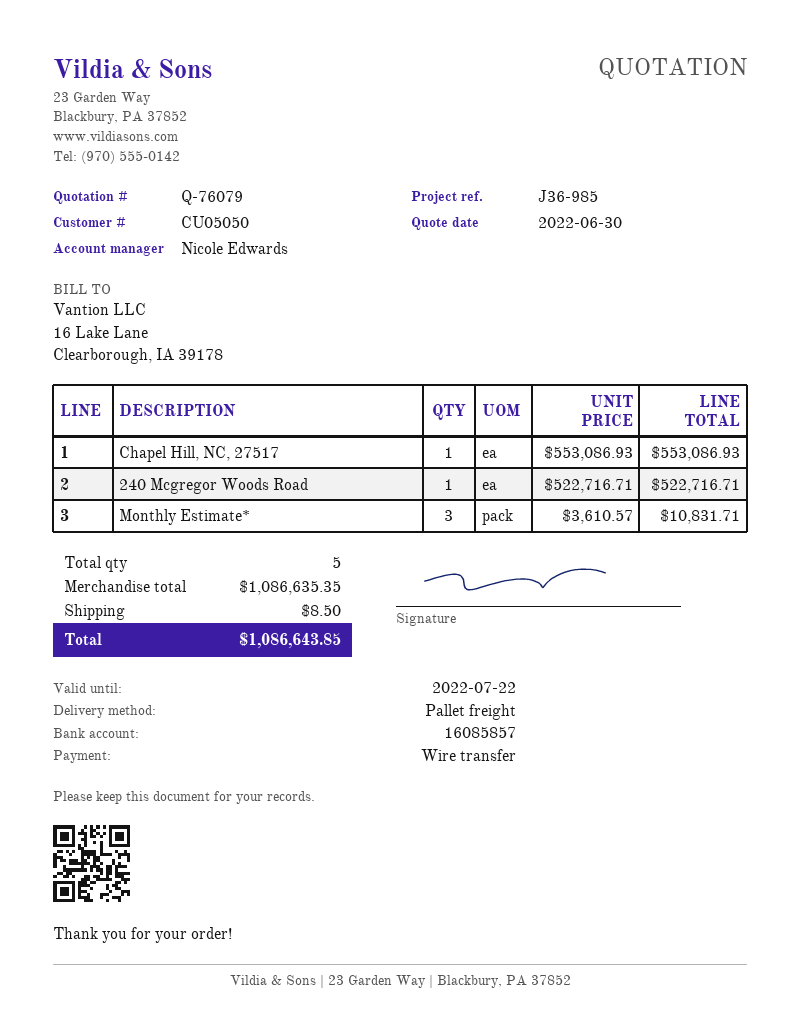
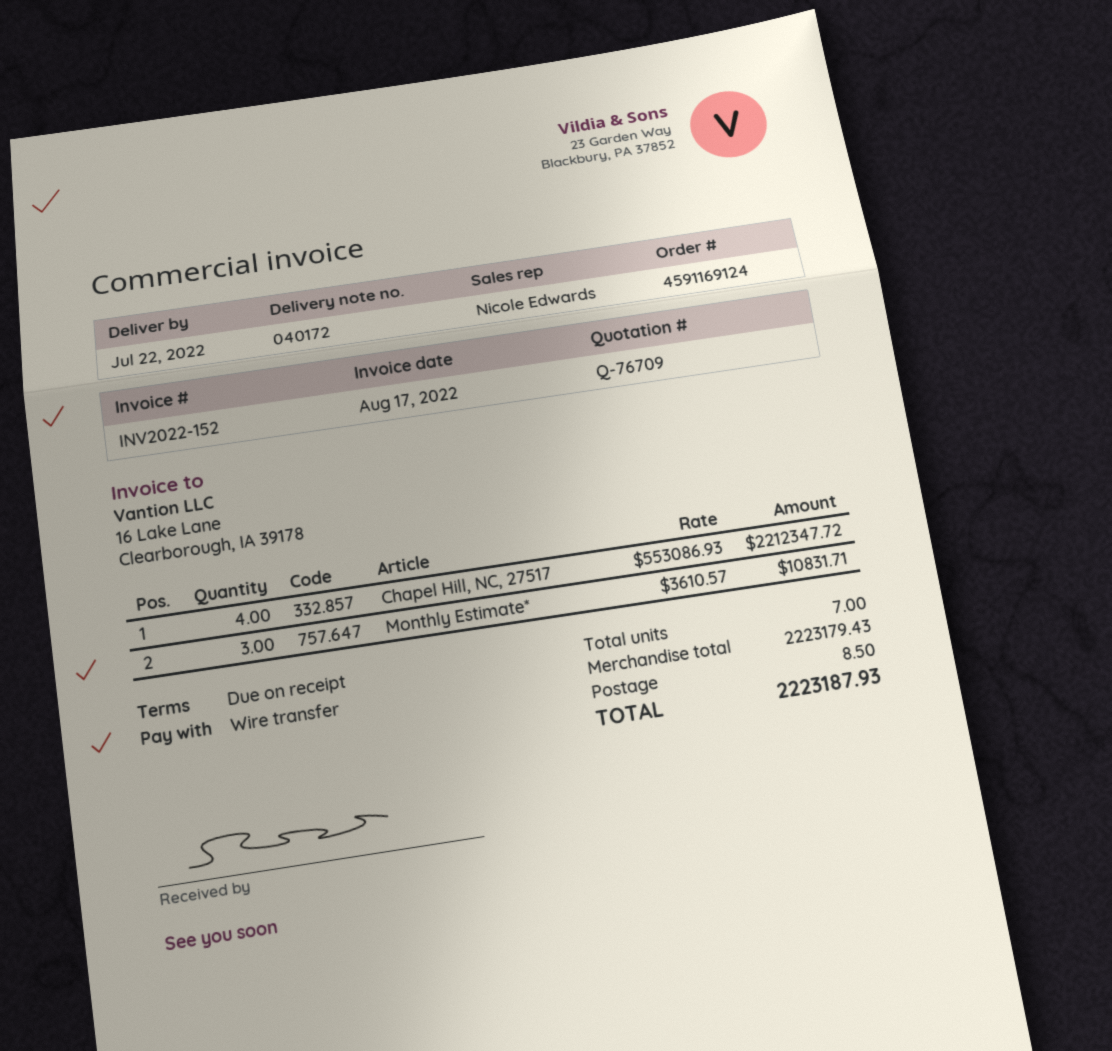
quote number: Q-76079 -> Q-76709
Chapel Hill, NC, 27517: 1 x 553086.93 = 553086.93 -> 4 x 553086.93 = 2212347.72
240 Mcgregor Woods Road: 1 x 522716.71 = 522716.71 -> none
total quantity: 5 -> 7
subtotal: 1086635.35 -> 2223179.43
total: 1086643.85 -> 2223187.93

